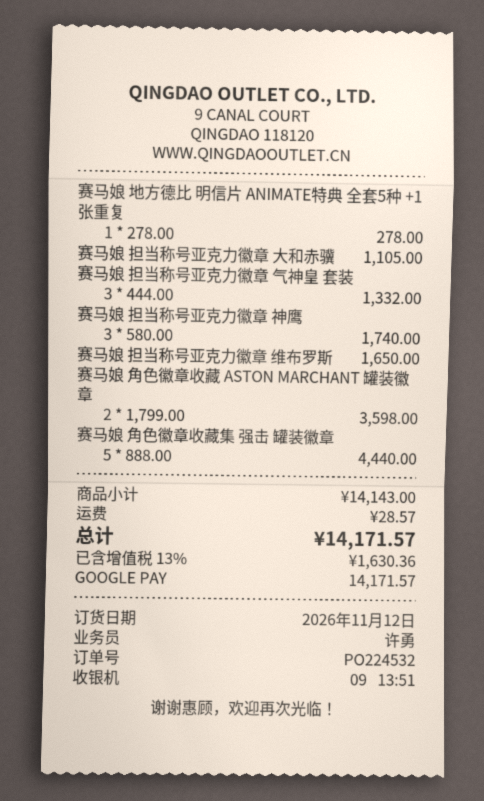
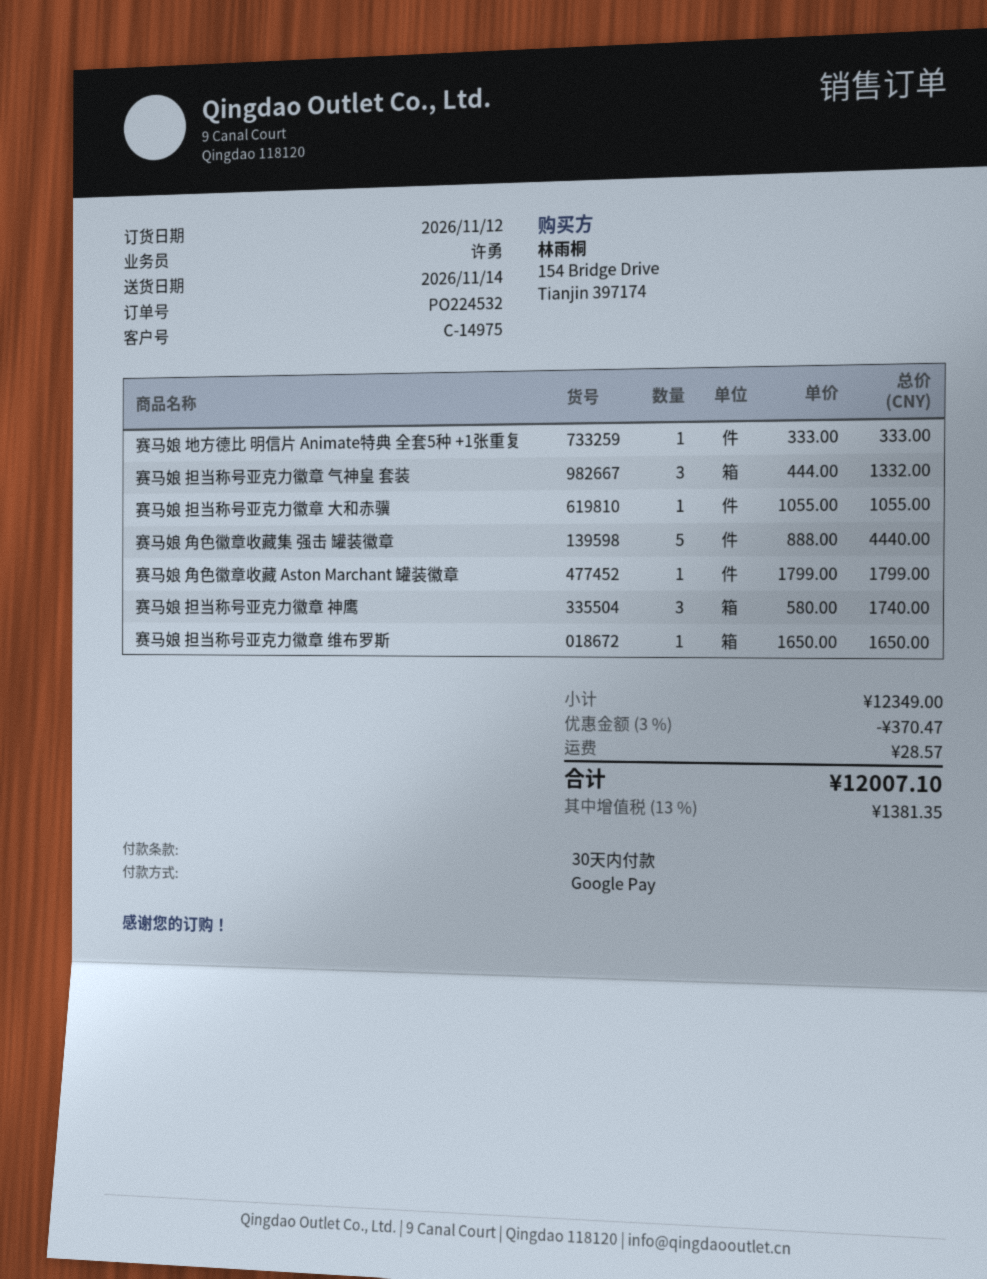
赛马娘 地方德比 明信片 ANIMATE特典 全套5种 +1张重复: 1 x 278.00 = 278.00 -> 1 x 333.00 = 333.00
赛马娘 担当称号亚克力徽章 大和赤骥: 1 x 1105.00 = 1105.00 -> 1 x 1055.00 = 1055.00
赛马娘 角色徽章收藏 ASTON MARCHANT 罐装徽章: 2 x 1799.00 = 3598.00 -> 1 x 1799.00 = 1799.00
subtotal: 14143.00 -> 12349.00
discount: none -> 3% = 370.47
tax: 13% = 1630.36 -> 13% = 1381.35
total: 14171.57 -> 12007.10

